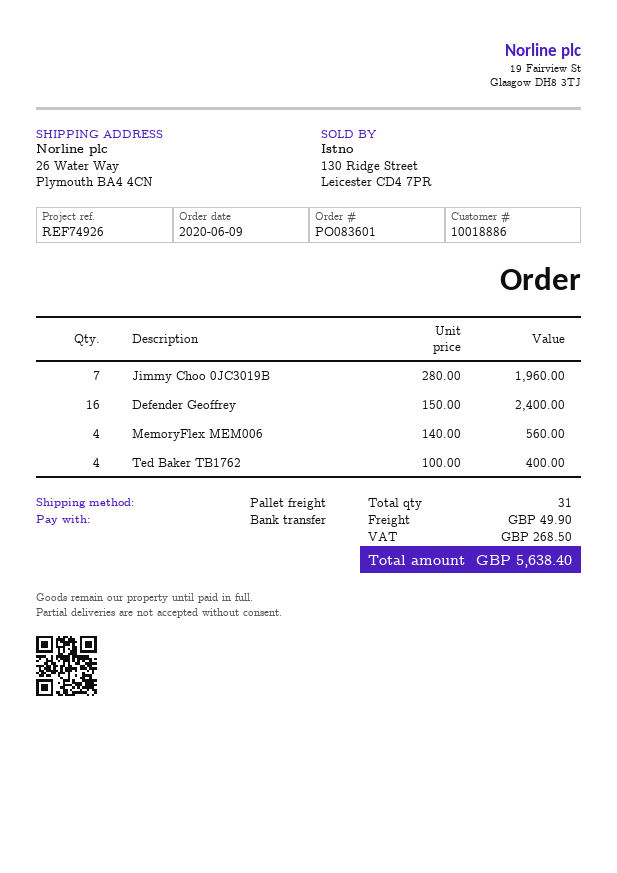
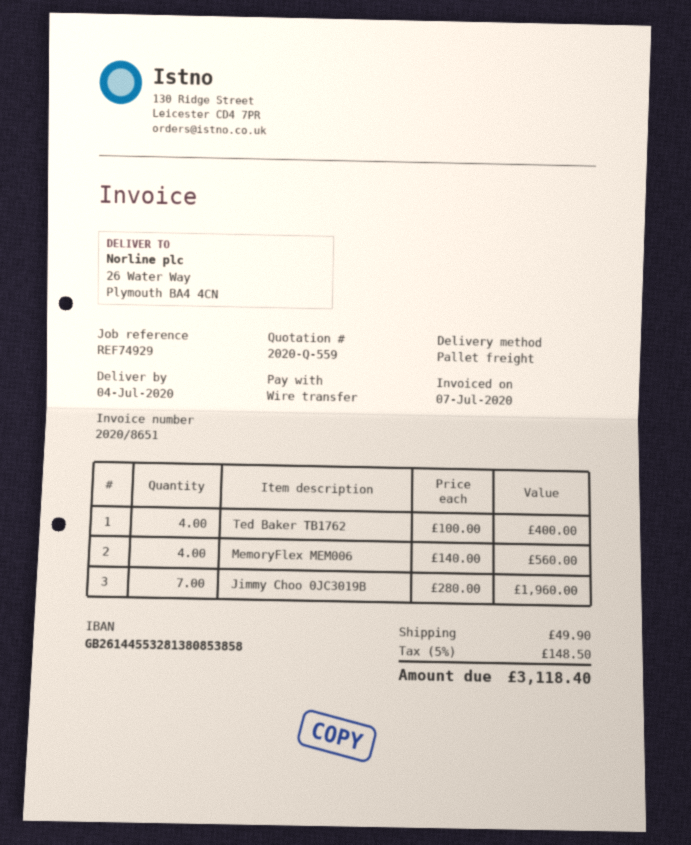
reference: REF74926 -> REF74929
Defender Geoffrey: 16 x 150.00 = 2400.00 -> none
tax: 268.50 -> 148.50
total: 5638.40 -> 3118.40

